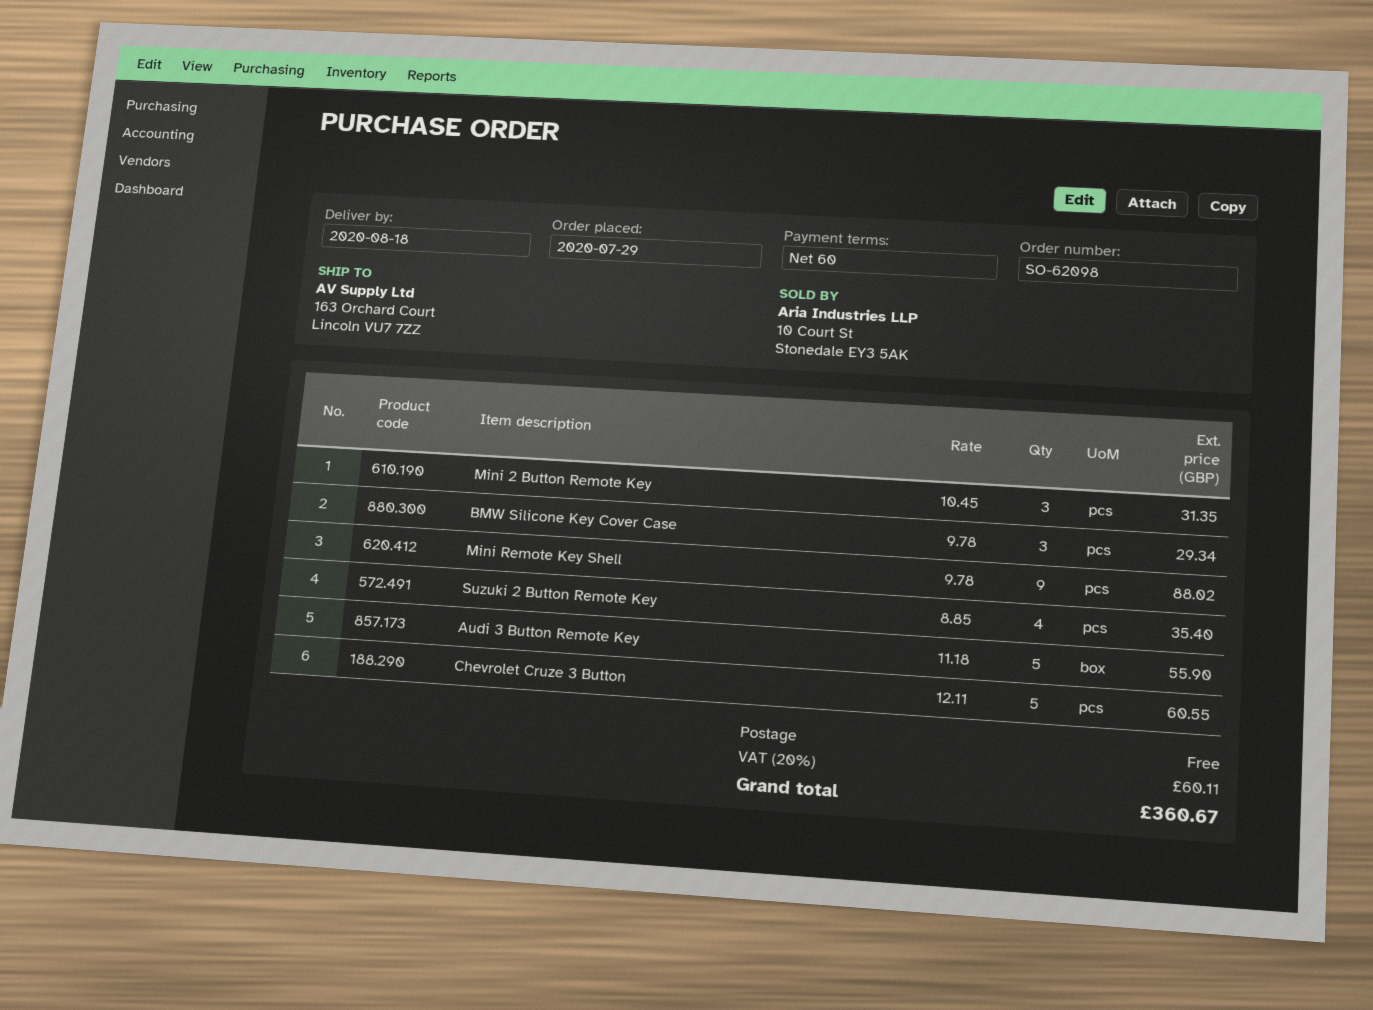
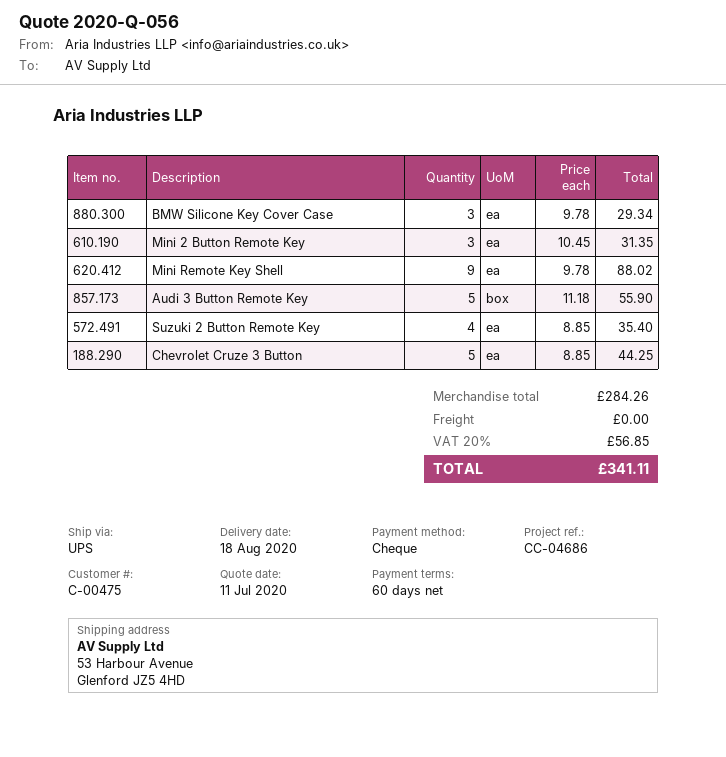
ship to: 163 Orchard Court, Lincoln VU7 7ZZ -> 53 Harbour Avenue, Glenford JZ5 4HD
Chevrolet Cruze 3 Button: 5 x 12.11 = 60.55 -> 5 x 8.85 = 44.25
tax: 20% = 60.11 -> 20% = 56.85
total: 360.67 -> 341.11

